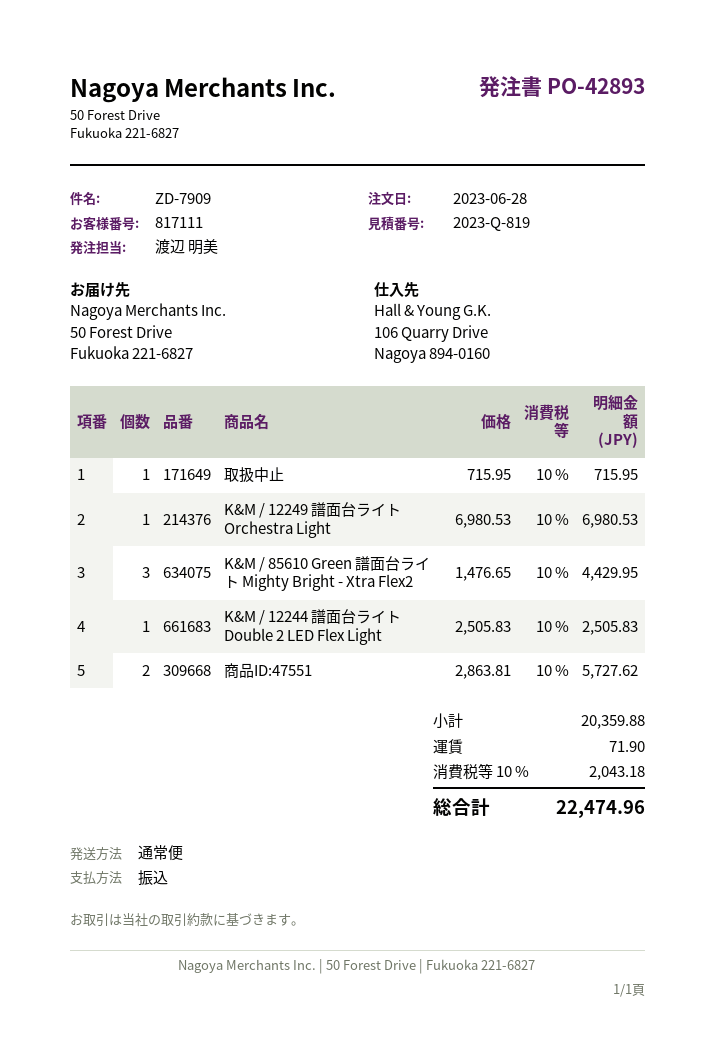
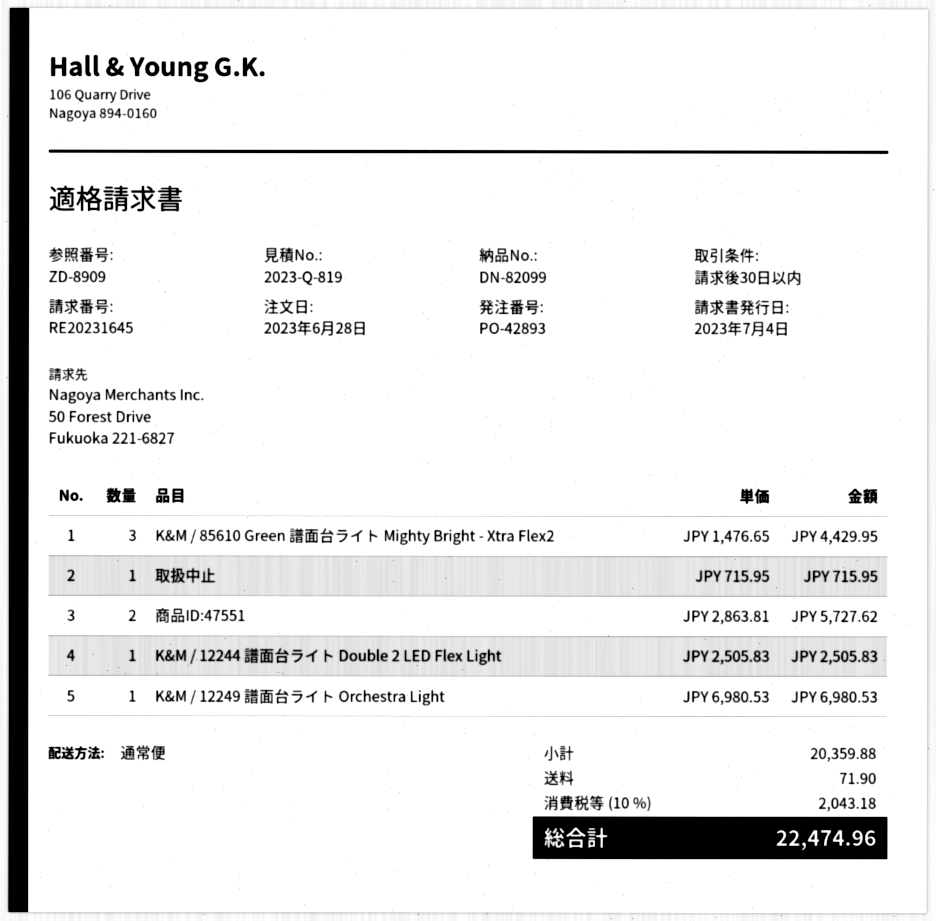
reference: ZD-7909 -> ZD-8909

